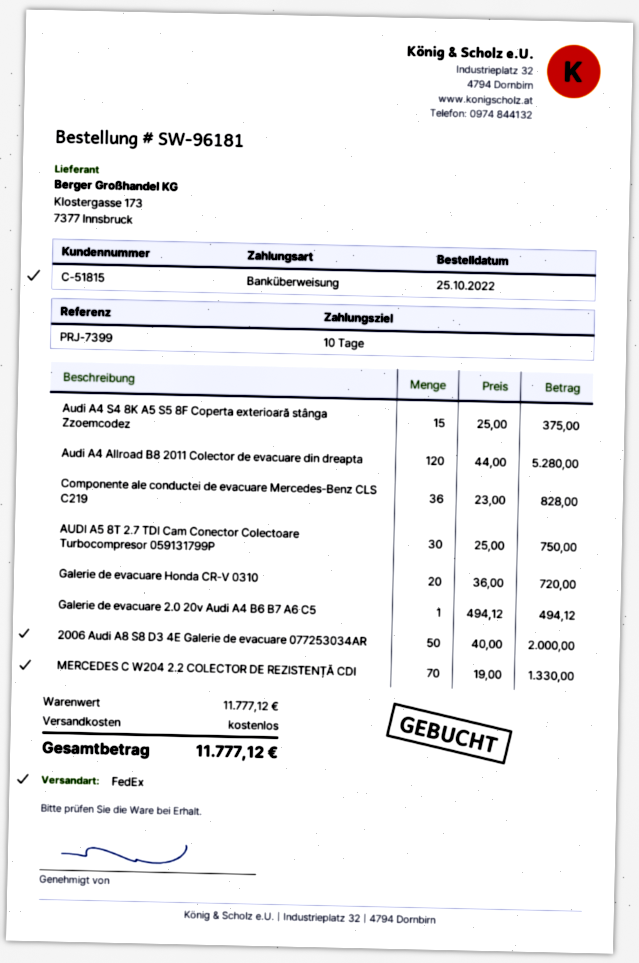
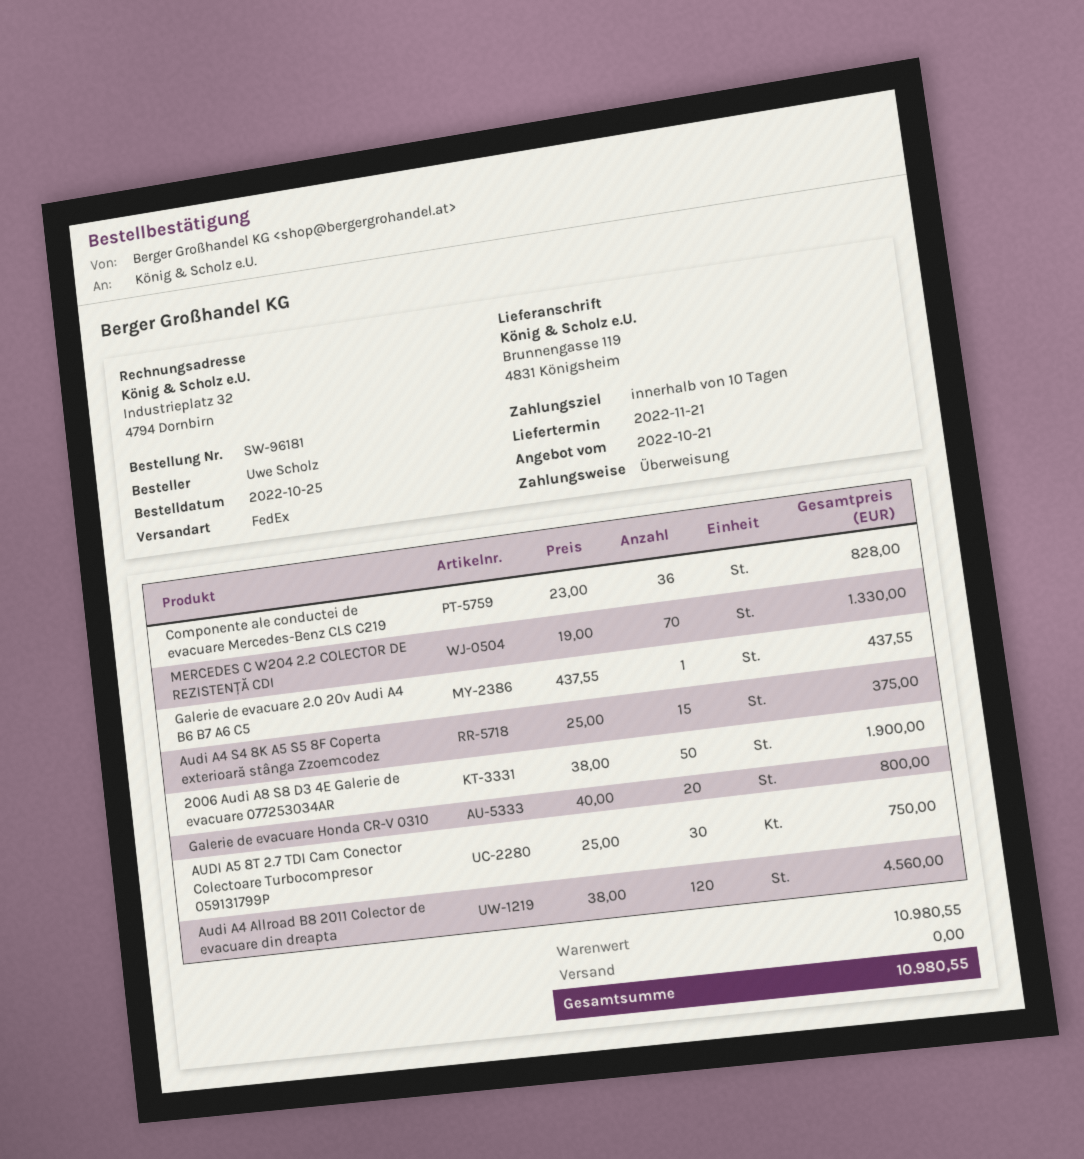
Audi A4 Allroad B8 2011 Colector de evacuare din dreapta: 120 x 44.00 = 5280.00 -> 120 x 38.00 = 4560.00
Galerie de evacuare Honda CR-V 0310: 20 x 36.00 = 720.00 -> 20 x 40.00 = 800.00
Galerie de evacuare 2.0 20v Audi A4 B6 B7 A6 C5: 1 x 494.12 = 494.12 -> 1 x 437.55 = 437.55
2006 Audi A8 S8 D3 4E Galerie de evacuare 077253034AR: 50 x 40.00 = 2000.00 -> 50 x 38.00 = 1900.00
subtotal: 11777.12 -> 10980.55
total: 11777.12 -> 10980.55

